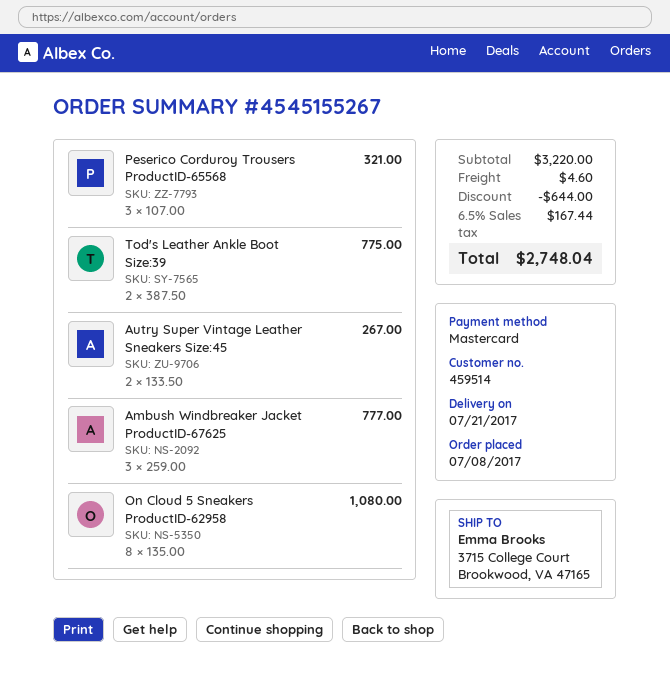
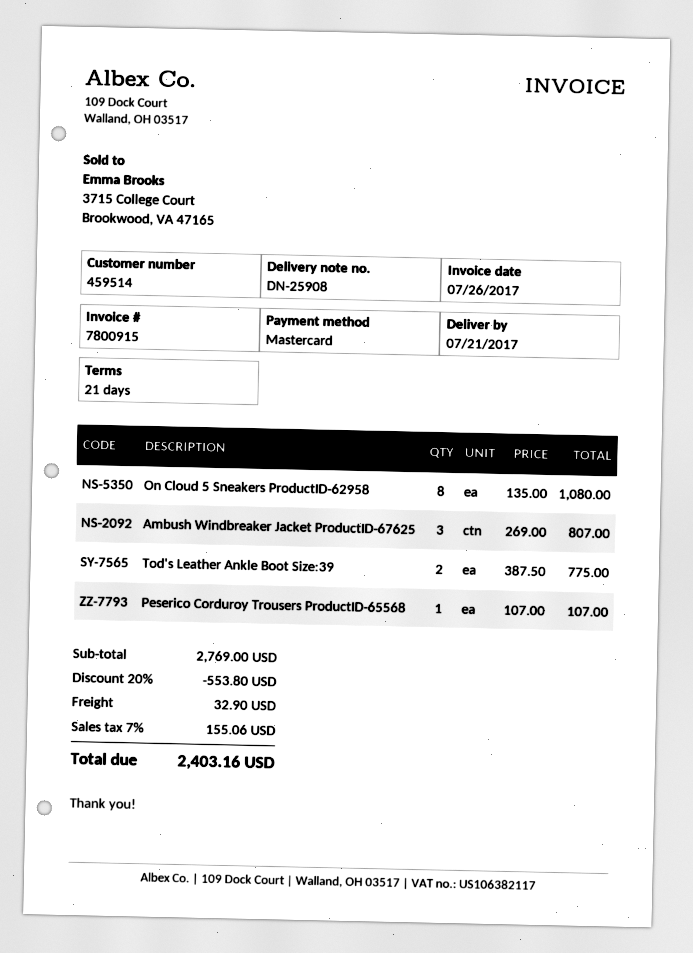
Peserico Corduroy Trousers ProductID-65568: 3 x 107.00 = 321.00 -> 1 x 107.00 = 107.00
Autry Super Vintage Leather Sneakers Size:45: 2 x 133.50 = 267.00 -> none
Ambush Windbreaker Jacket ProductID-67625: 3 x 259.00 = 777.00 -> 3 x 269.00 = 807.00
subtotal: 3220.00 -> 2769.00
discount: 644.00 -> 553.80
shipping: 4.60 -> 32.90
tax: 6.5% = 167.44 -> 7% = 155.06
total: 2748.04 -> 2403.16

